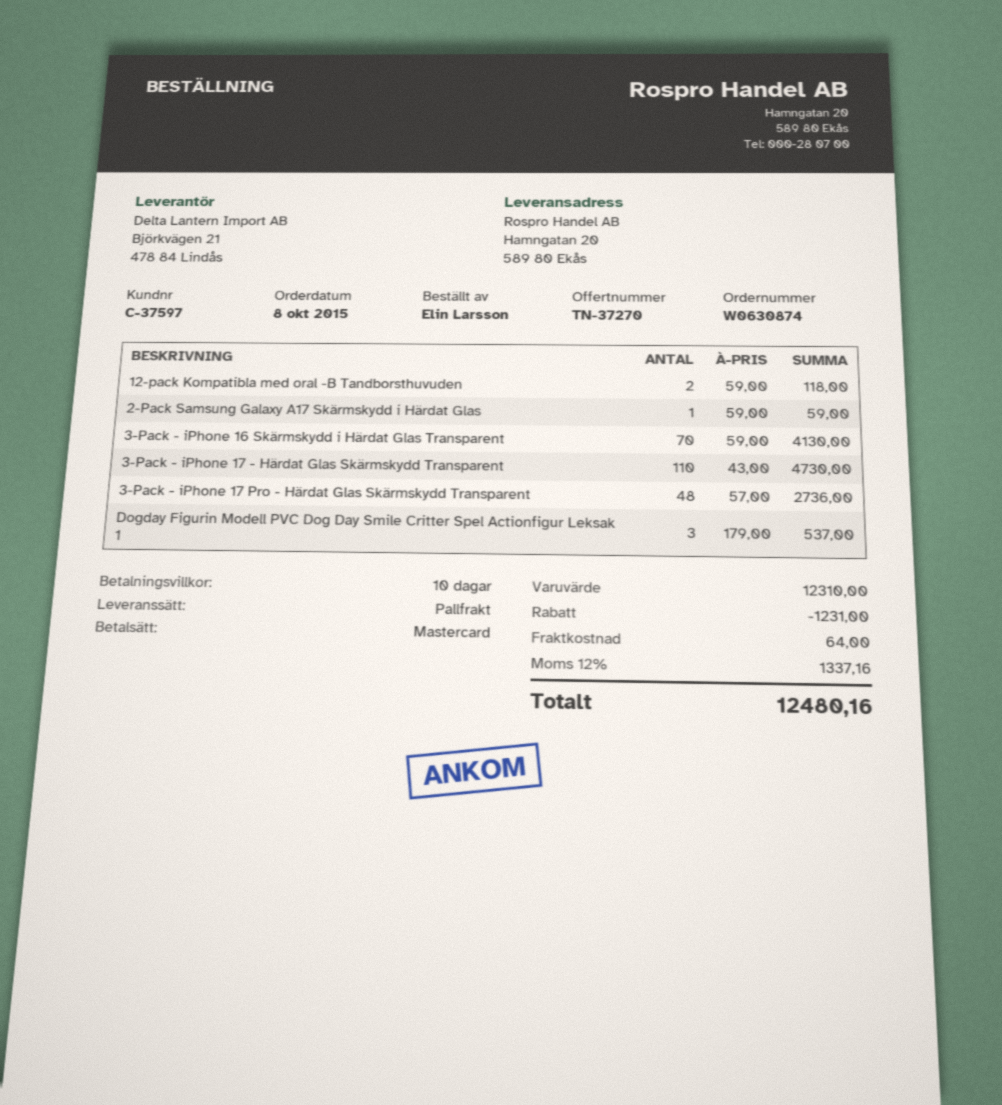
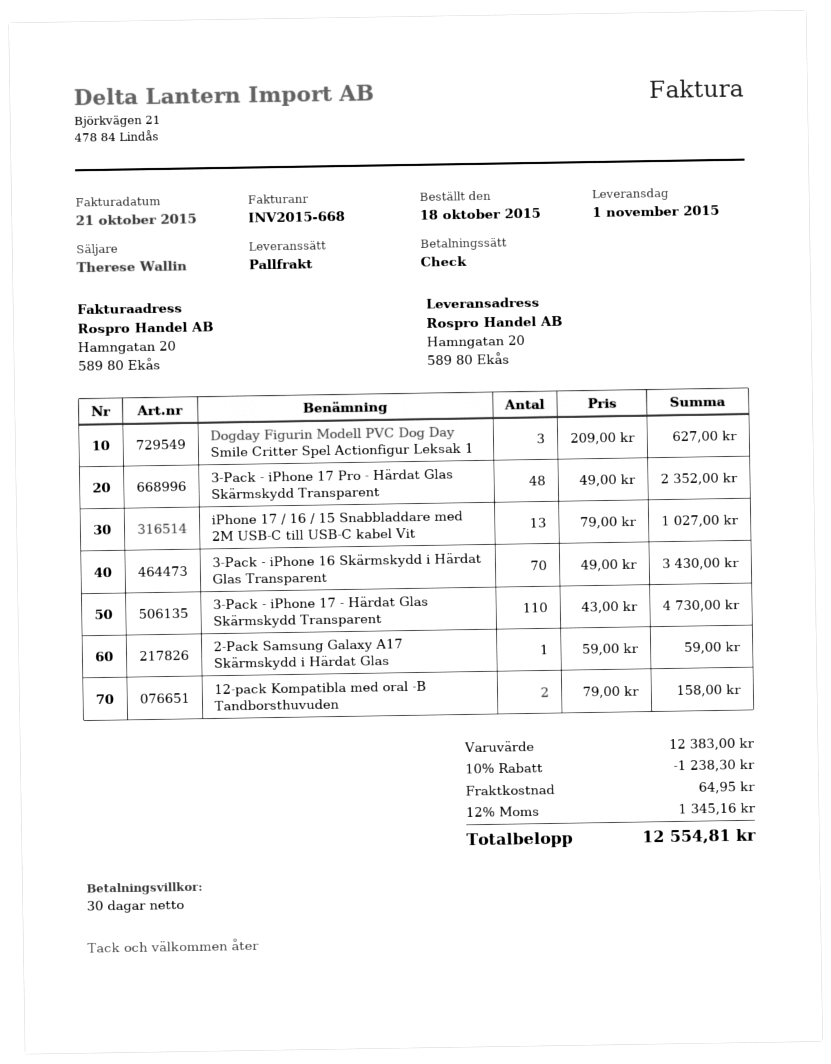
order date: 2015-10-08 -> 2015-10-18
payment terms: 10 days -> 30 days
payment method: Mastercard -> cheque
12-pack Kompatibla med oral -B Tandborsthuvuden: 2 x 59.00 = 118.00 -> 2 x 79.00 = 158.00
3-Pack - iPhone 16 Skärmskydd i Härdat Glas Transparent: 70 x 59.00 = 4130.00 -> 70 x 49.00 = 3430.00
3-Pack - iPhone 17 Pro - Härdat Glas Skärmskydd Transparent: 48 x 57.00 = 2736.00 -> 48 x 49.00 = 2352.00
Dogday Figurin Modell PVC Dog Day Smile Critter Spel Actionfigur Leksak 1: 3 x 179.00 = 537.00 -> 3 x 209.00 = 627.00
iPhone 17 / 16 / 15 Snabbladdare med 2M USB-C till USB-C kabel Vit: none -> 13 x 79.00 = 1027.00
subtotal: 12310.00 -> 12383.00
discount: 1231.00 -> 1238.30
shipping: 64.00 -> 64.95
tax: 12% = 1337.16 -> 12% = 1345.16
total: 12480.16 -> 12554.81

